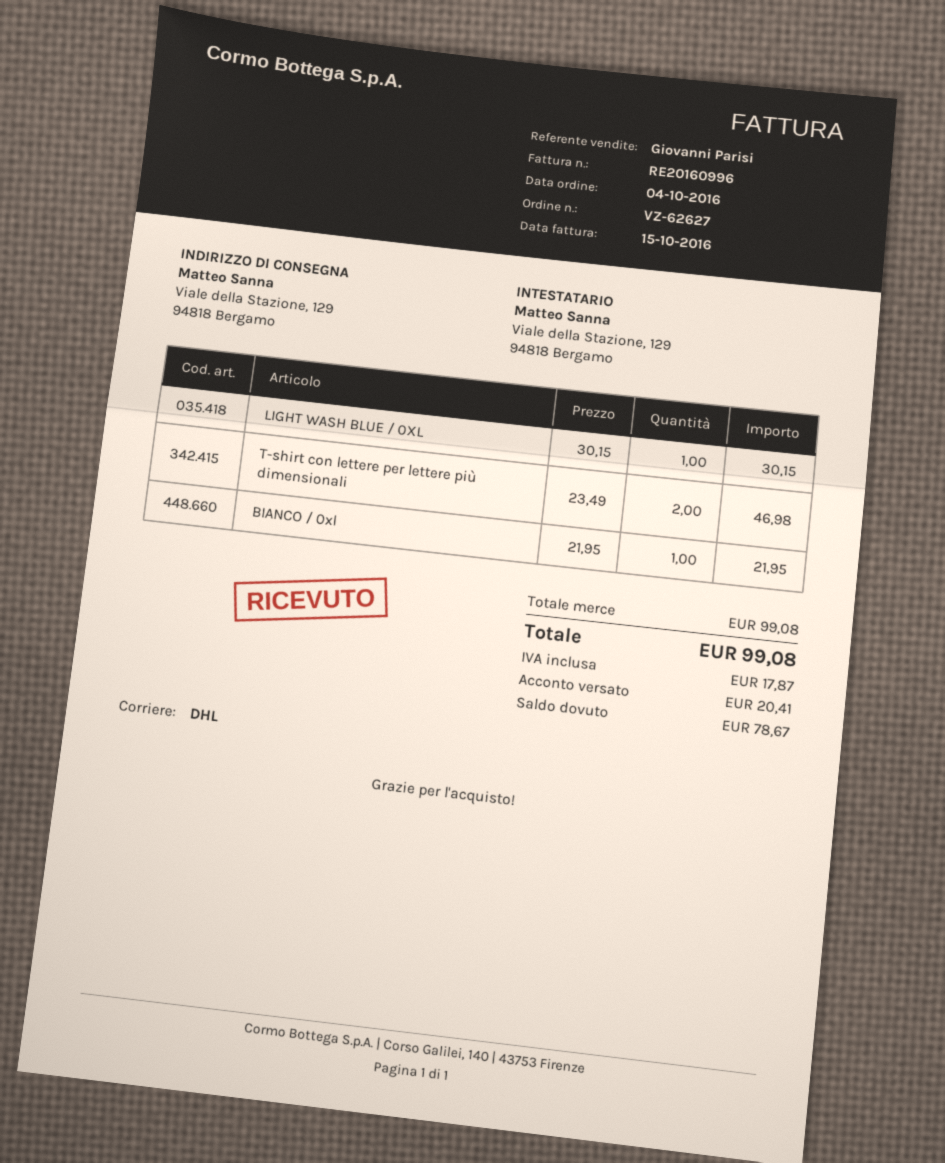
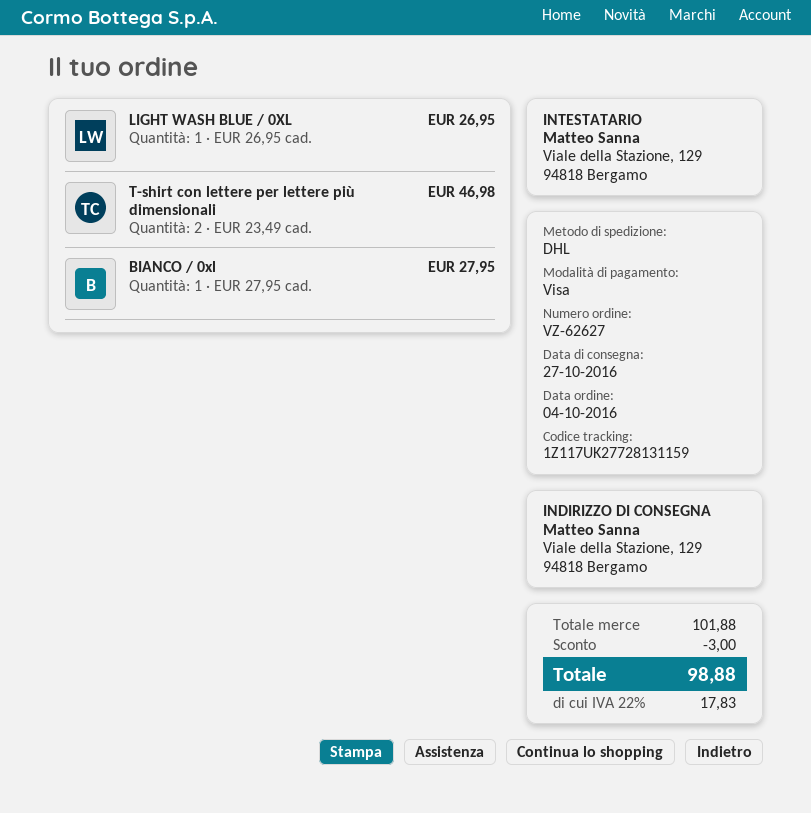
LIGHT WASH BLUE / 0XL: 1 x 30.15 = 30.15 -> 1 x 26.95 = 26.95
BIANCO / 0xl: 1 x 21.95 = 21.95 -> 1 x 27.95 = 27.95
subtotal: 99.08 -> 101.88
discount: none -> 3.00
tax: 17.87 -> 17.83
total: 99.08 -> 98.88

